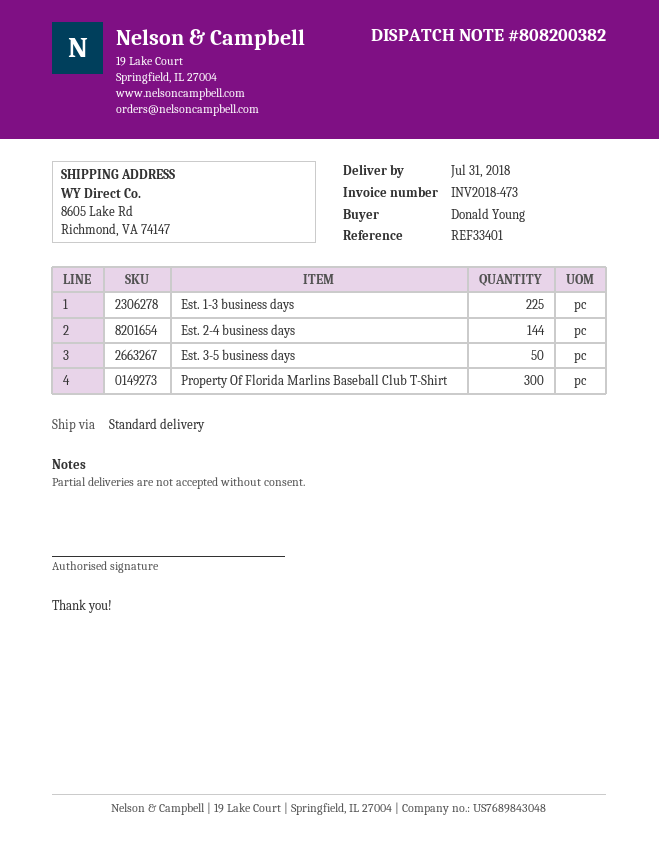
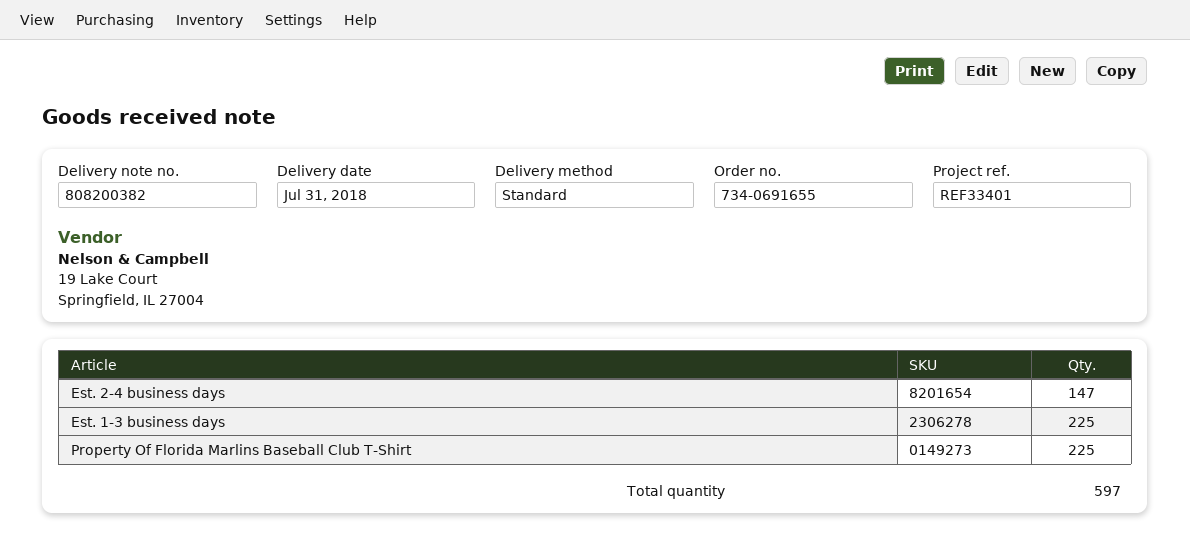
Est. 2-4 business days: 144 -> 147
Est. 3-5 business days: 50 -> none
Property Of Florida Marlins Baseball Club T-Shirt: 300 -> 225

